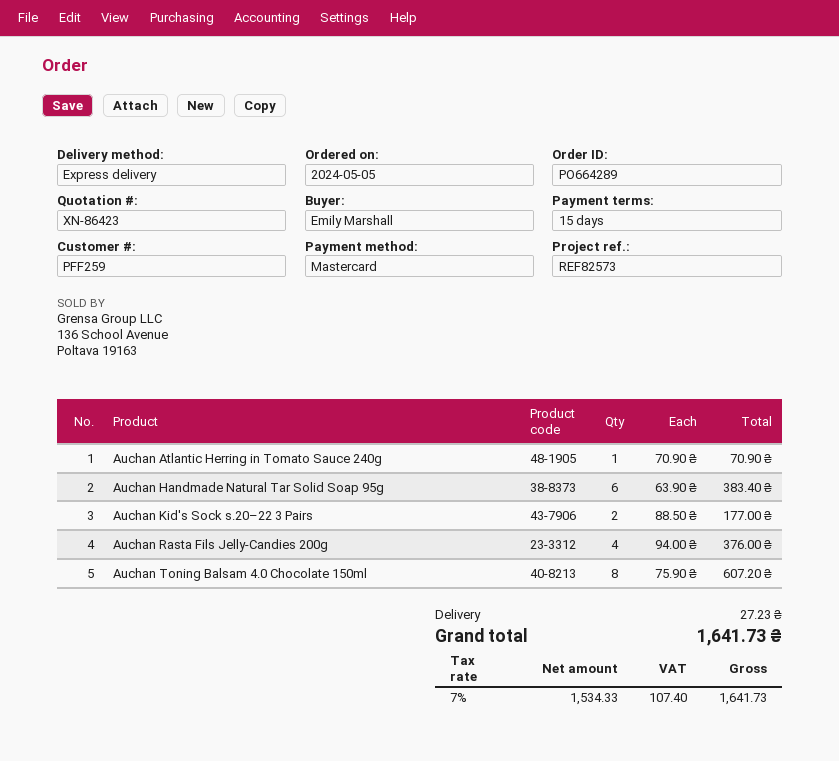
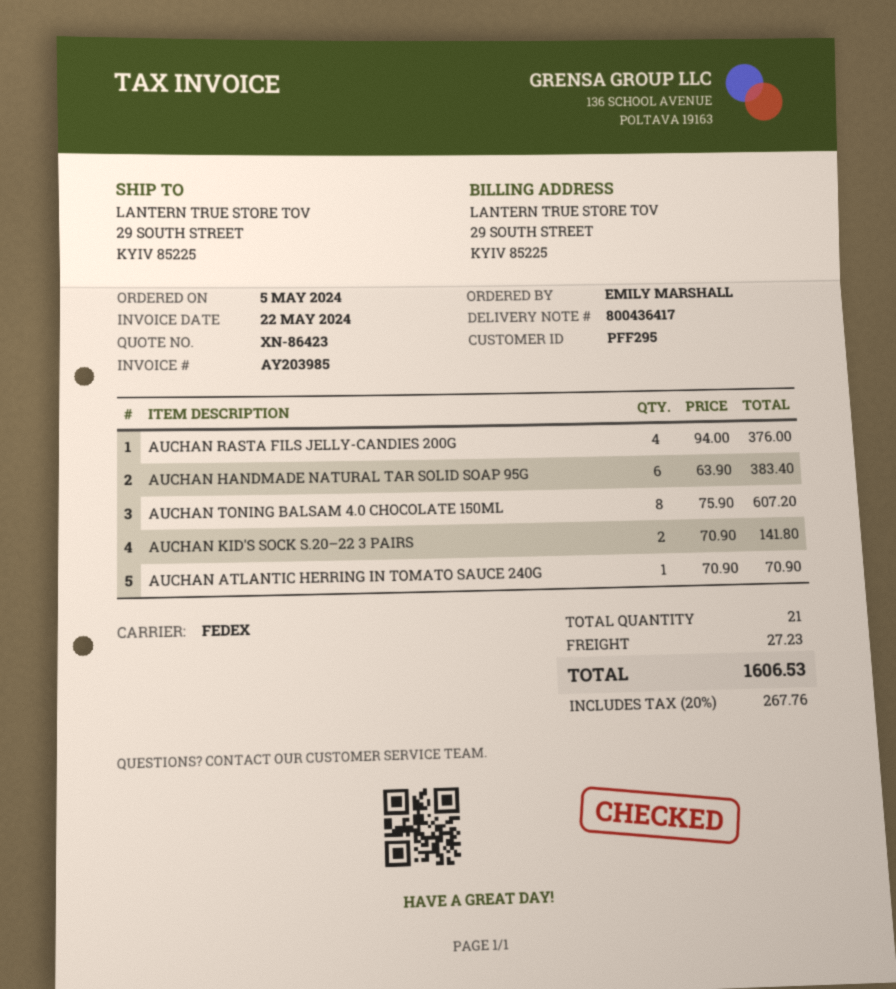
customer number: PFF259 -> PFF295
shipping method: express -> FedEx
Auchan Kid's Sock s.20–22 3 Pairs: 2 x 88.50 = 177.00 -> 2 x 70.90 = 141.80
tax: 7% = 107.40 -> 20% = 267.76
total: 1641.73 -> 1606.53

